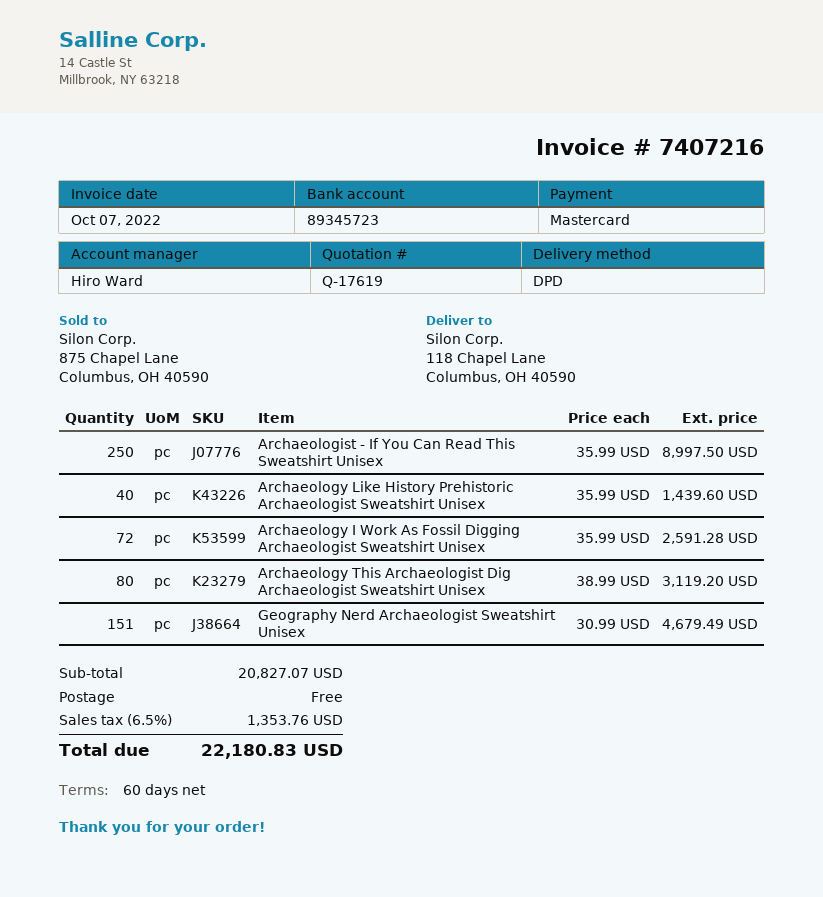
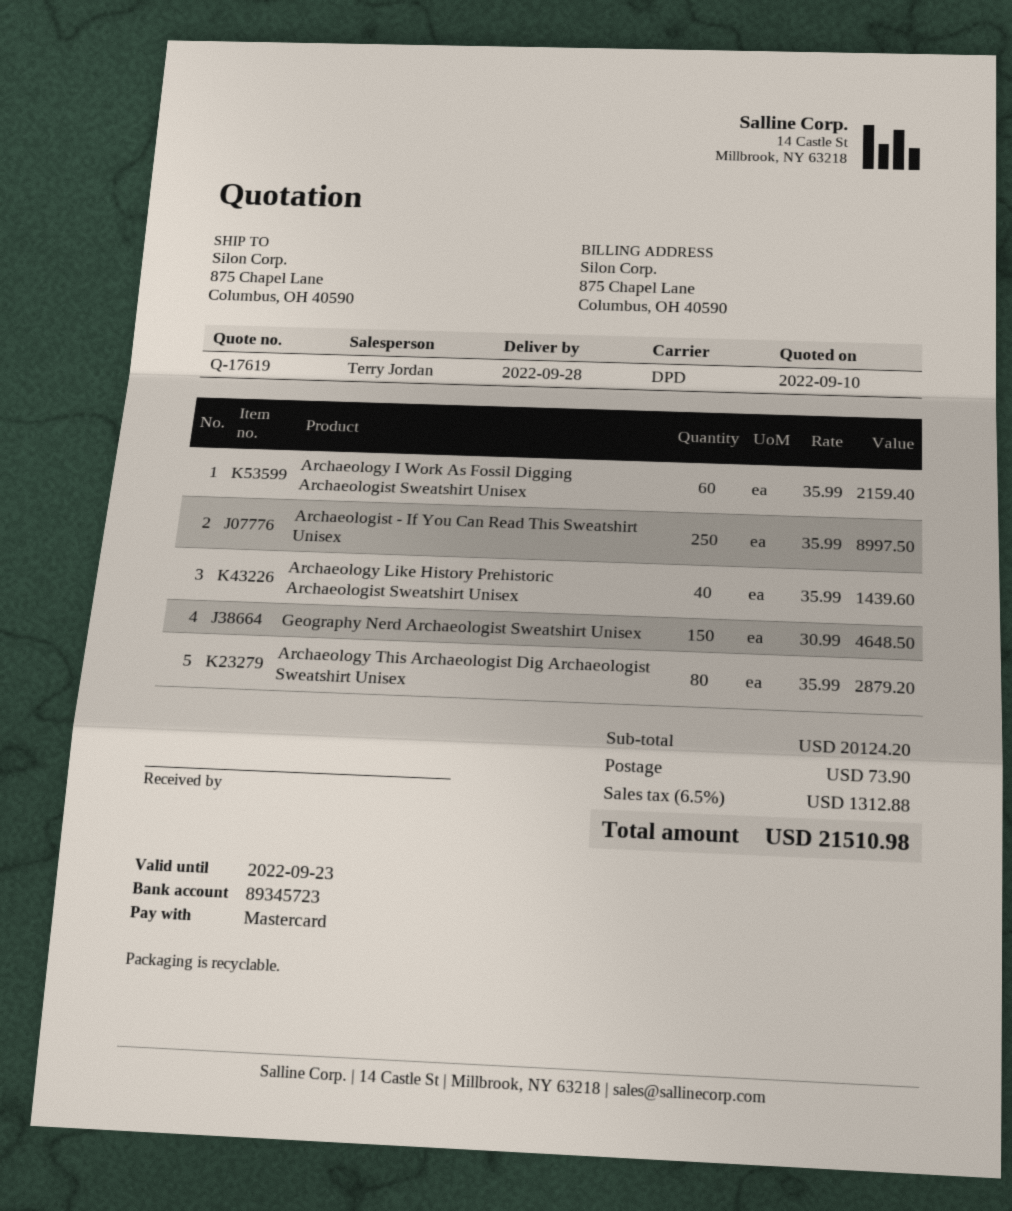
sales rep: Hiro Ward -> Terry Jordan
ship to: 118 Chapel Lane, Columbus, OH 40590 -> 875 Chapel Lane, Columbus, OH 40590
Archaeology I Work As Fossil Digging Archaeologist Sweatshirt Unisex: 72 x 35.99 = 2591.28 -> 60 x 35.99 = 2159.40
Archaeology This Archaeologist Dig Archaeologist Sweatshirt Unisex: 80 x 38.99 = 3119.20 -> 80 x 35.99 = 2879.20
Geography Nerd Archaeologist Sweatshirt Unisex: 151 x 30.99 = 4679.49 -> 150 x 30.99 = 4648.50
subtotal: 20827.07 -> 20124.20
shipping: 0.00 -> 73.90
tax: 6.5% = 1353.76 -> 6.5% = 1312.88
total: 22180.83 -> 21510.98

